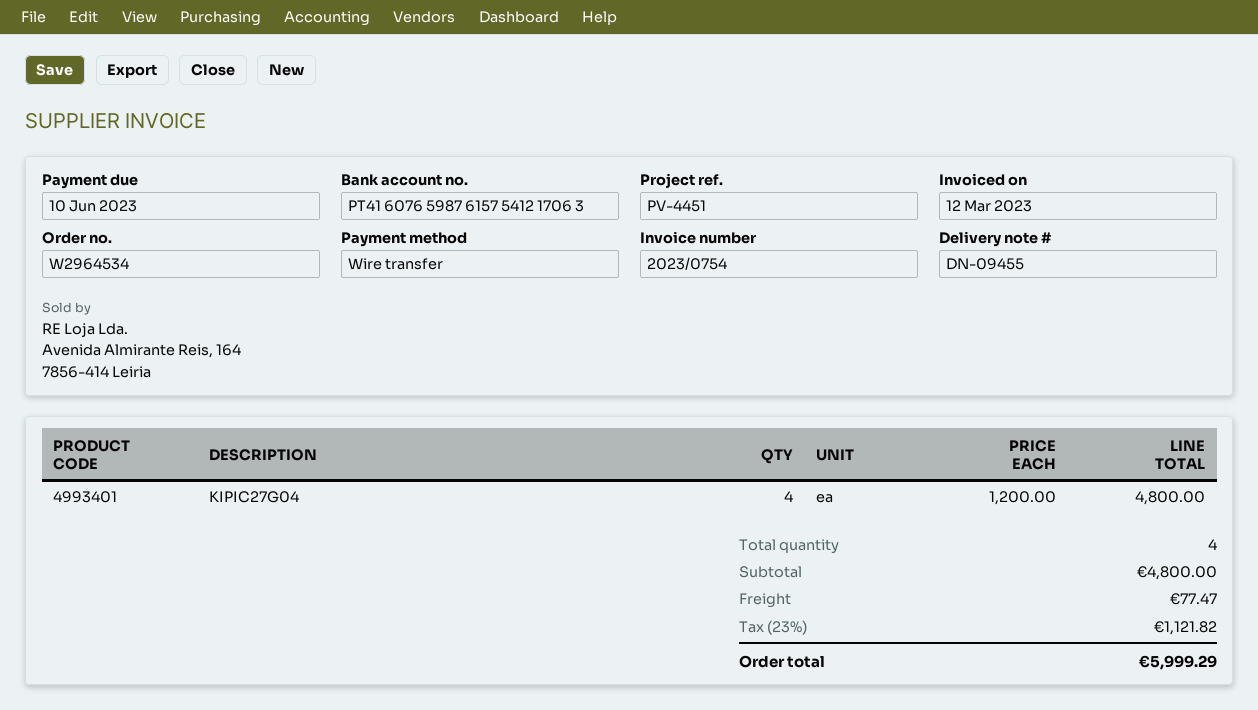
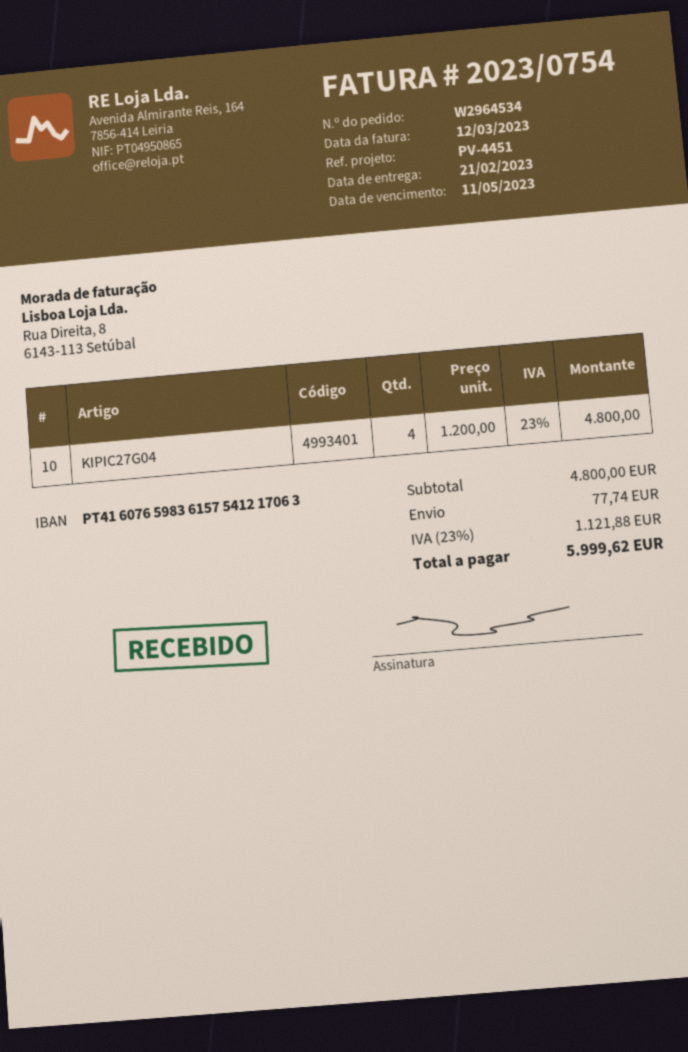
due date: 2023-06-10 -> 2023-05-11
bank account: PT41607659876157541217063 -> PT41607659836157541217063
shipping: 77.47 -> 77.74
tax: 23% = 1121.82 -> 23% = 1121.88
total: 5999.29 -> 5999.62

